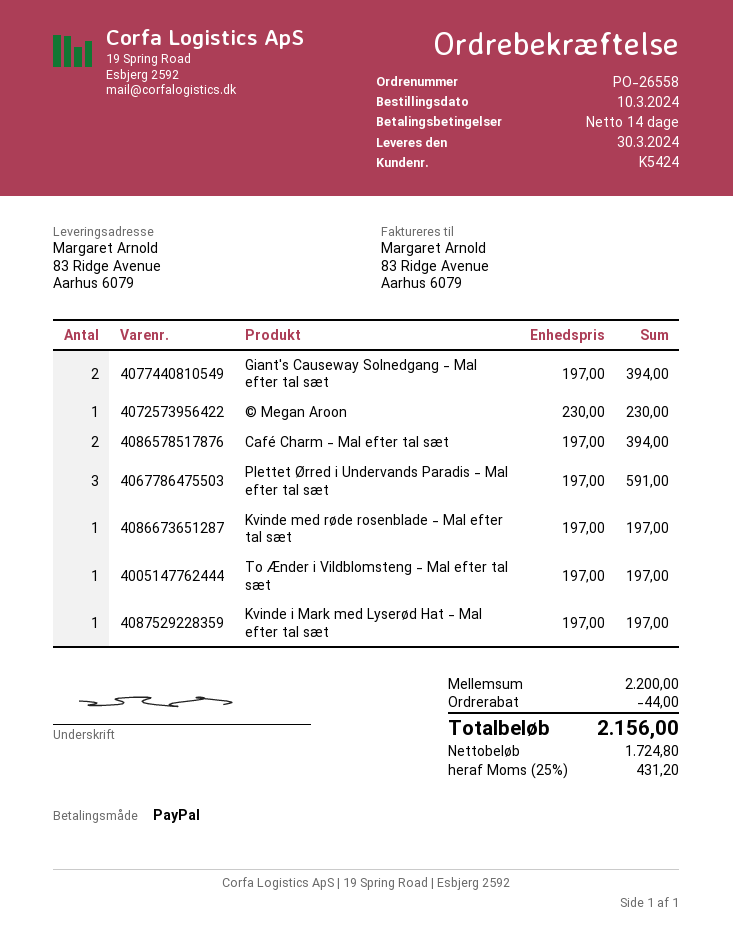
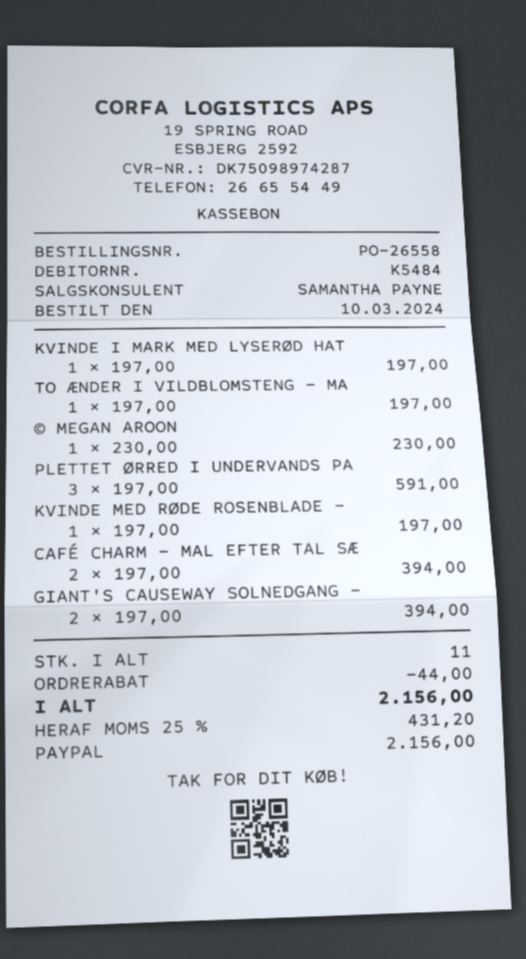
customer number: K5424 -> K5484

